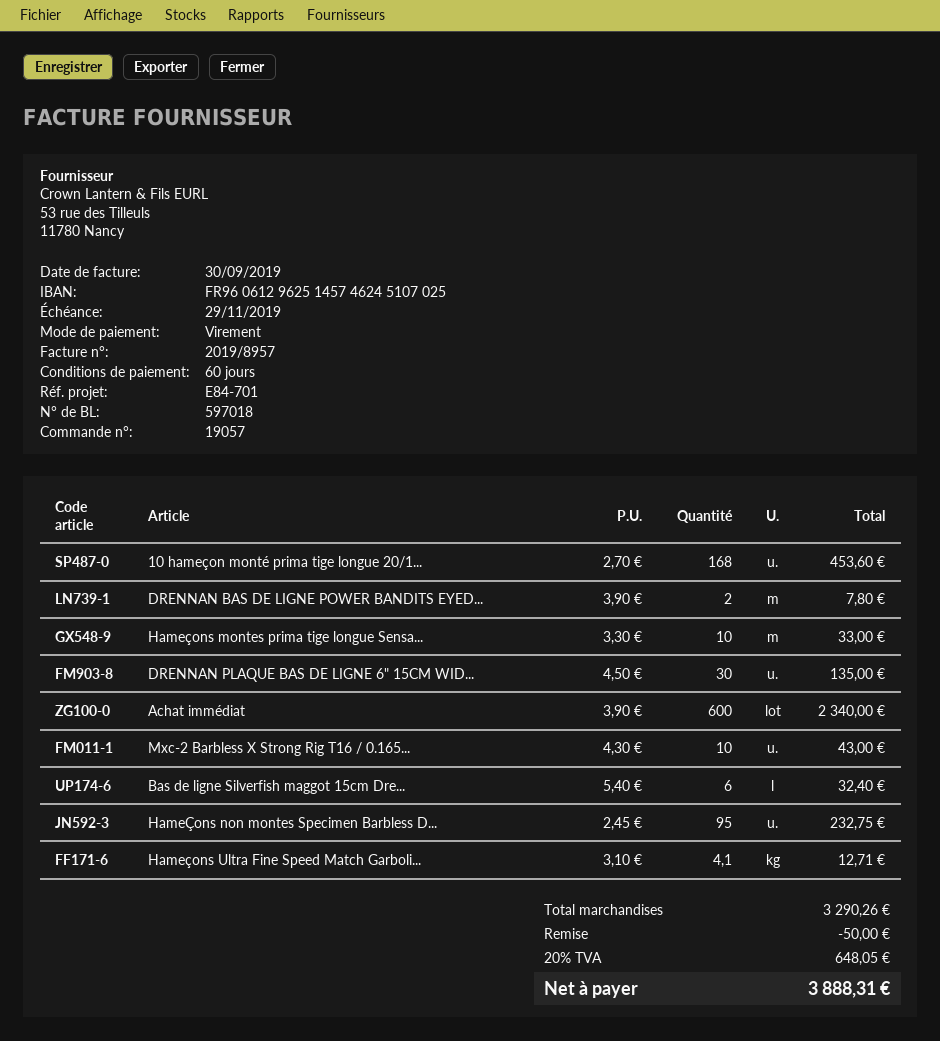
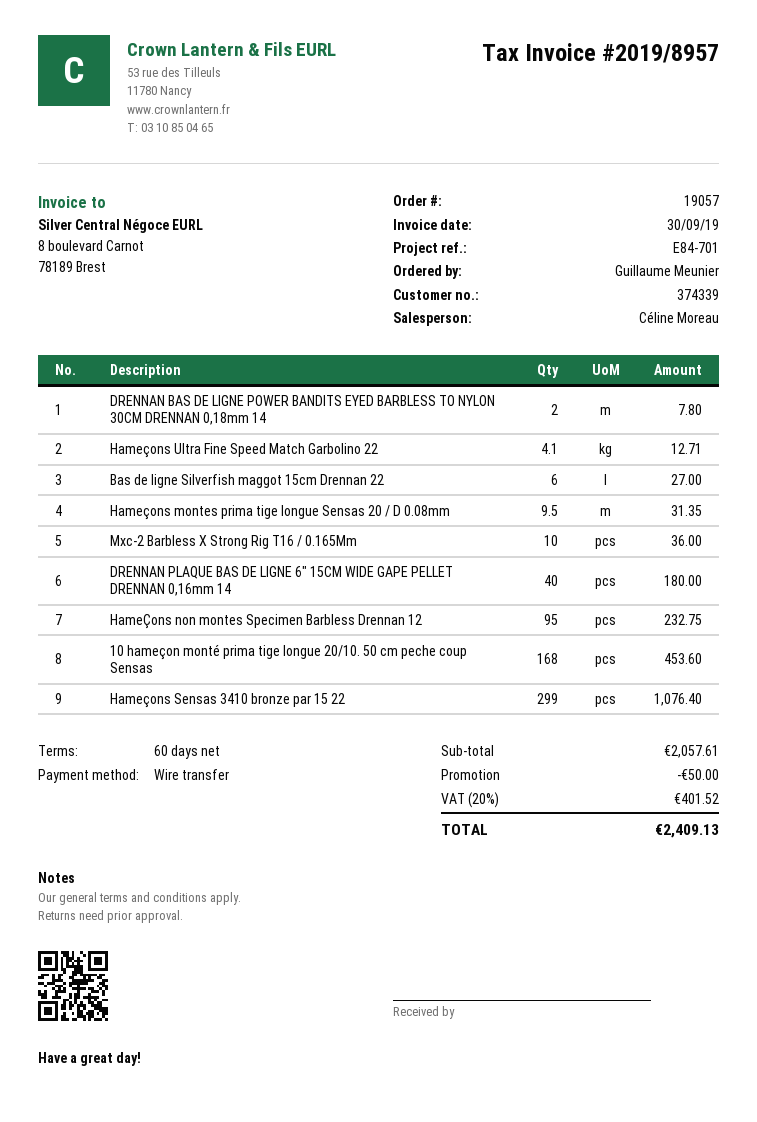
Hameçons montes prima tige longue Sensa...: 10 for 33.00 -> 9.5 for 31.35
DRENNAN PLAQUE BAS DE LIGNE 6" 15CM WID...: 30 for 135.00 -> 40 for 180.00
Achat immédiat: 600 for 2340.00 -> none
Mxc-2 Barbless X Strong Rig T16 / 0.165...: 10 for 43.00 -> 10 for 36.00
Bas de ligne Silverfish maggot 15cm Dre...: 6 for 32.40 -> 6 for 27.00
Hameçons Sensas 3410 bronze par 15 22: none -> 299 for 1076.40
subtotal: 3290.26 -> 2057.61
tax: 20% = 648.05 -> 20% = 401.52
total: 3888.31 -> 2409.13

